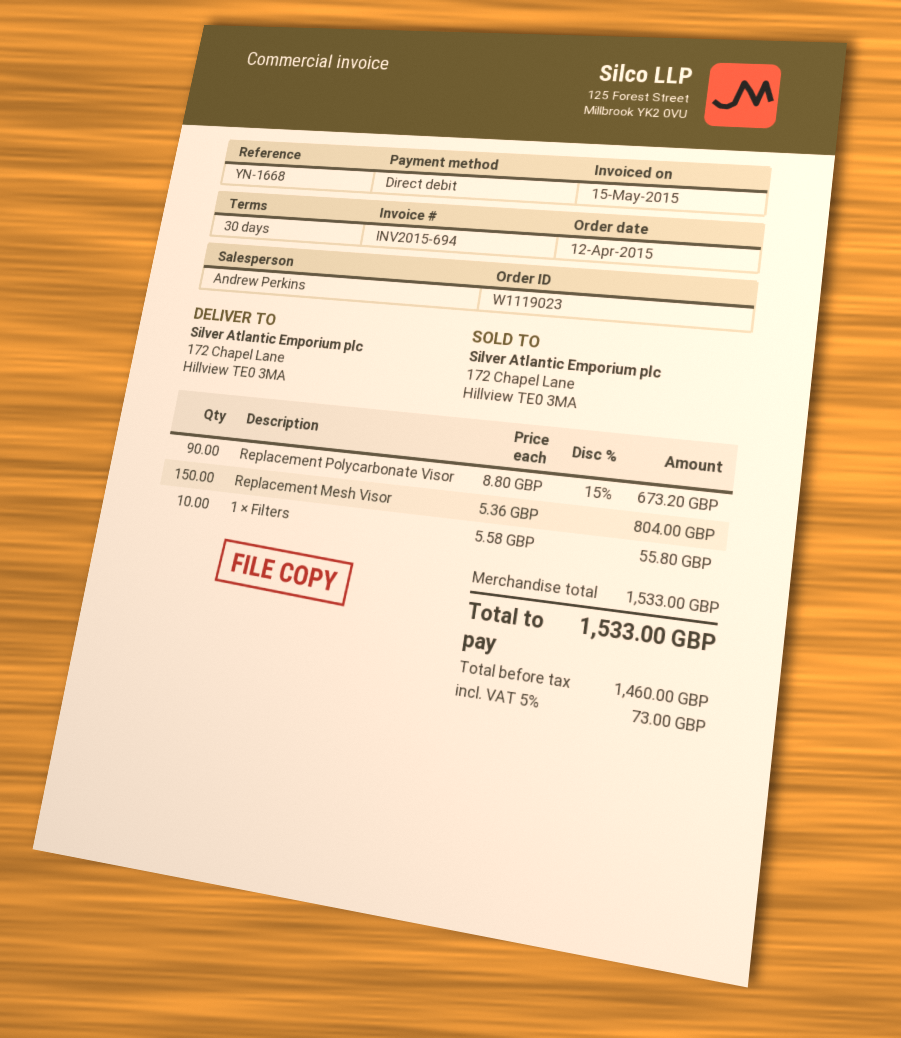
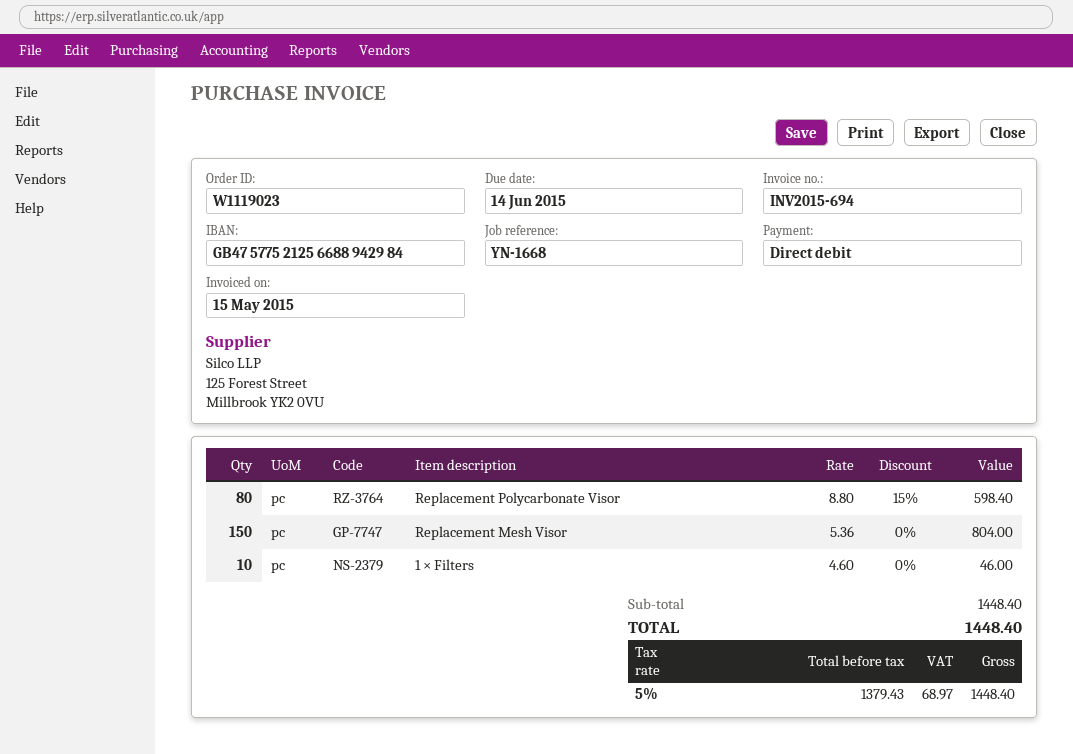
Replacement Polycarbonate Visor: 90 x 8.80 - 15% = 673.20 -> 80 x 8.80 - 15% = 598.40
1 × Filters: 10 x 5.58 = 55.80 -> 10 x 4.60 = 46.00
subtotal: 1533.00 -> 1448.40
net: 1460.00 -> 1379.43
tax: 5% = 73.00 -> 5% = 68.97
total: 1533.00 -> 1448.40

